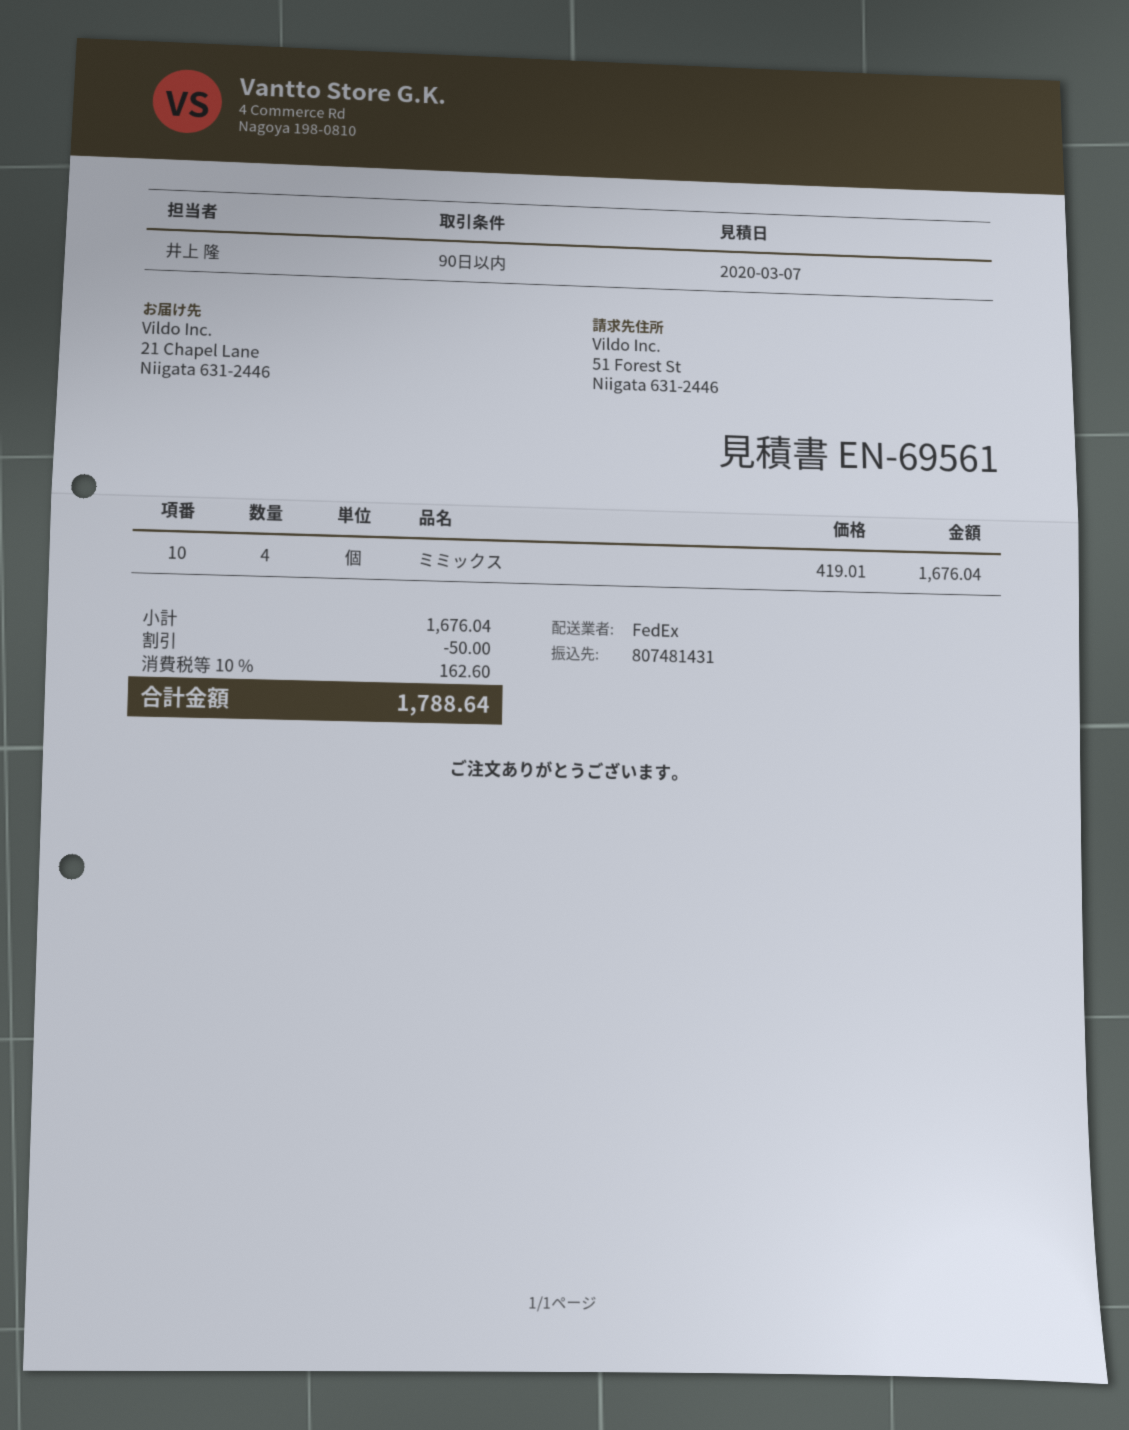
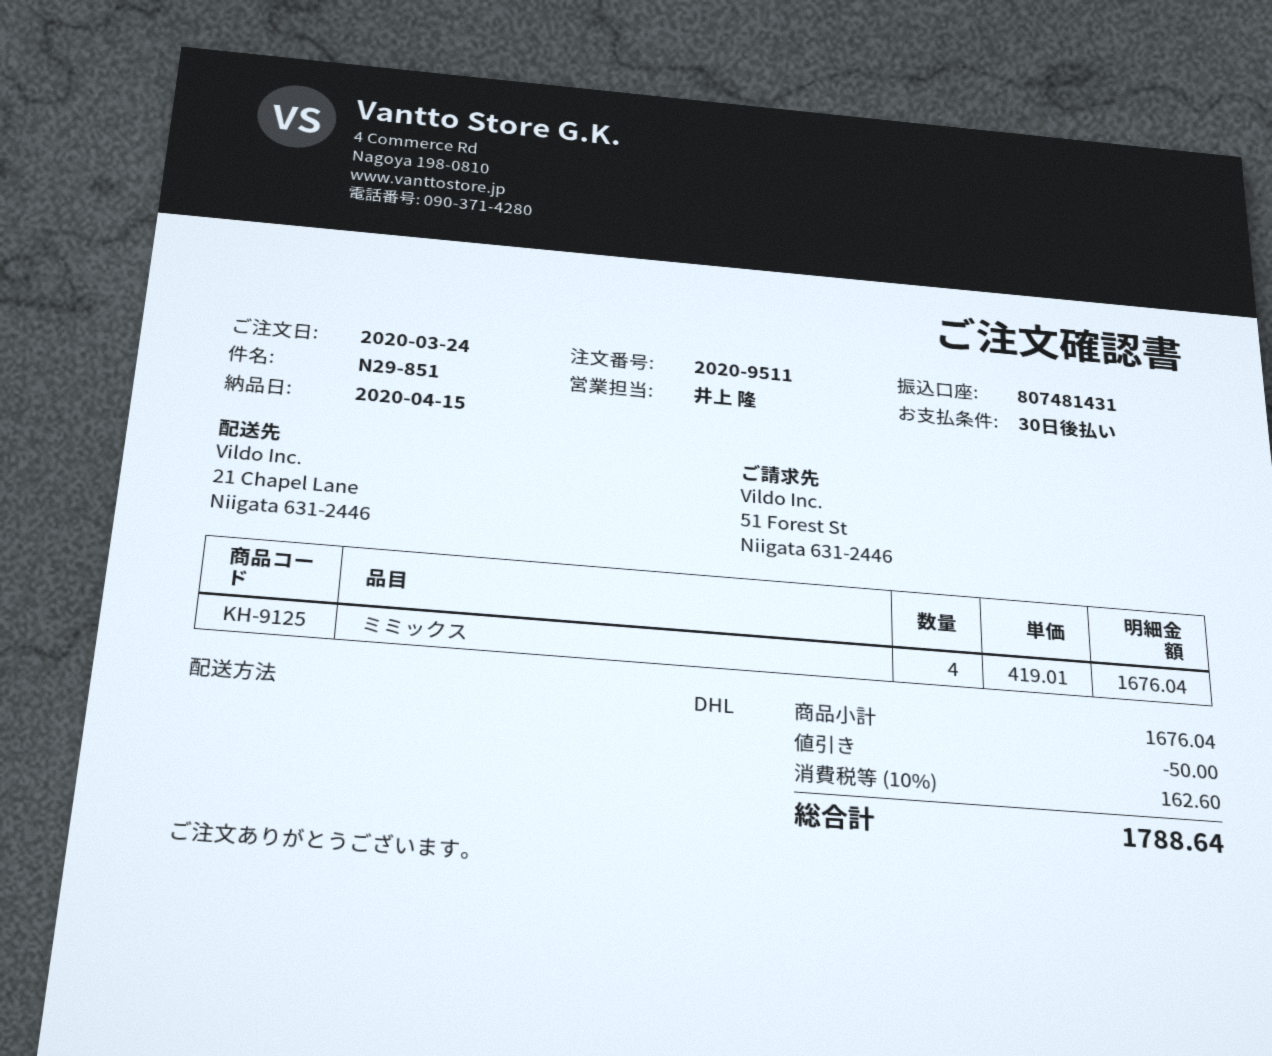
payment terms: 90 days -> 30 days
shipping method: FedEx -> DHL

